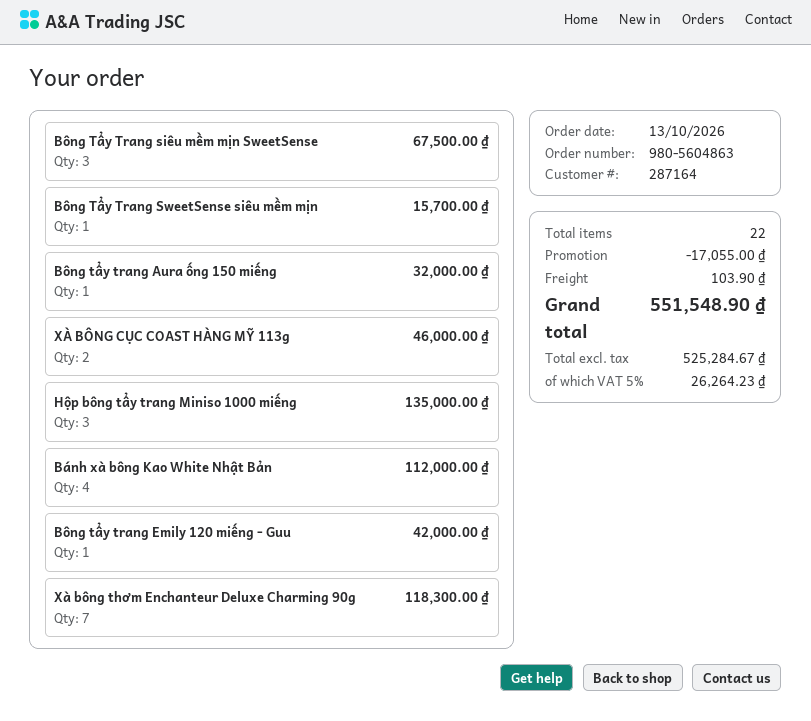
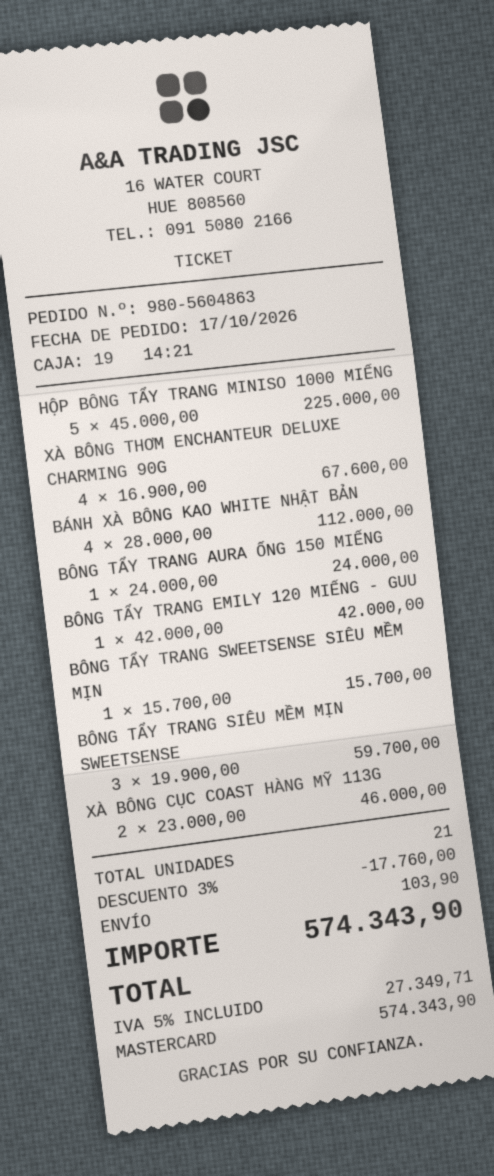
order date: 2026-10-13 -> 2026-10-17
Bông Tẩy Trang siêu mềm mịn SweetSense: 3 for 67500.00 -> 3 for 59700.00
Bông tẩy trang Aura ống 150 miếng: 1 for 32000.00 -> 1 for 24000.00
Hộp bông tẩy trang Miniso 1000 miếng: 3 for 135000.00 -> 5 for 225000.00
Xà bông thơm Enchanteur Deluxe Charming 90g: 7 for 118300.00 -> 4 for 67600.00
total quantity: 22 -> 21
discount: 17055.00 -> 17760.00
tax: 5% = 26264.23 -> 5% = 27349.71
total: 551548.90 -> 574343.90

